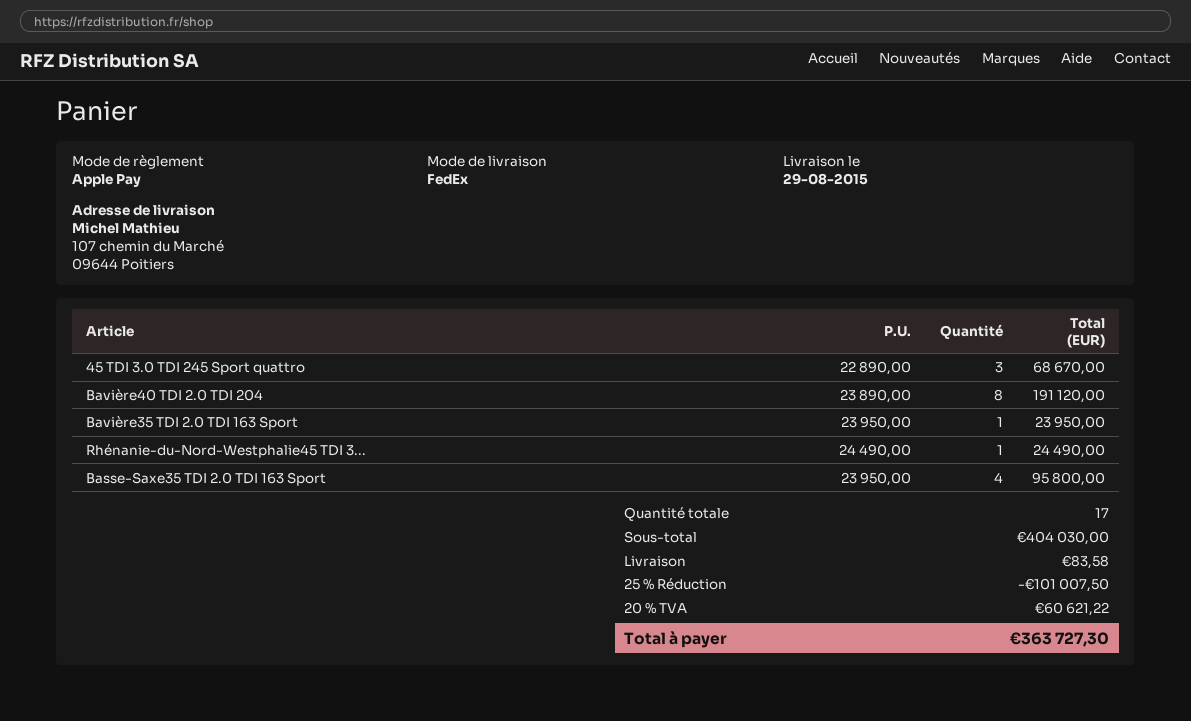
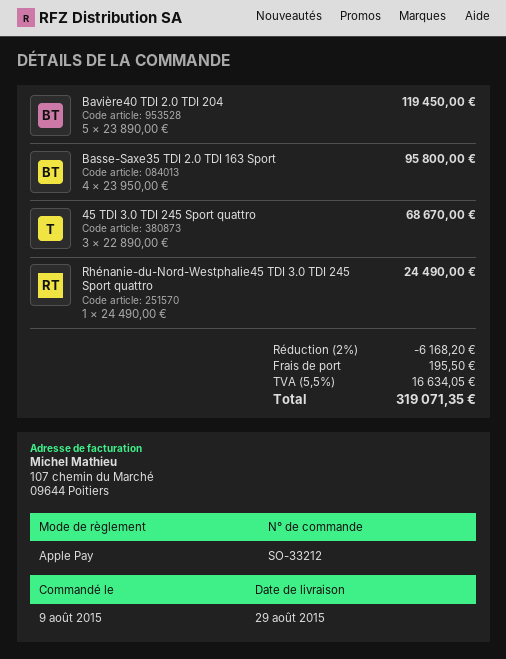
Bavière40 TDI 2.0 TDI 204: 8 x 23890.00 = 191120.00 -> 5 x 23890.00 = 119450.00
Bavière35 TDI 2.0 TDI 163 Sport: 1 x 23950.00 = 23950.00 -> none
discount: 25% = 101007.50 -> 2% = 6168.20
shipping: 83.58 -> 195.50
tax: 20% = 60621.22 -> 5.5% = 16634.05
total: 363727.30 -> 319071.35

